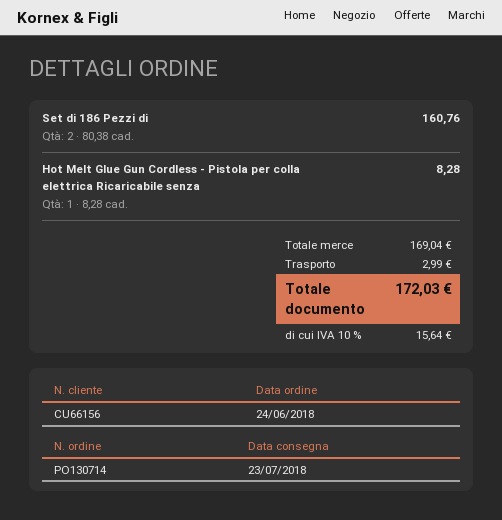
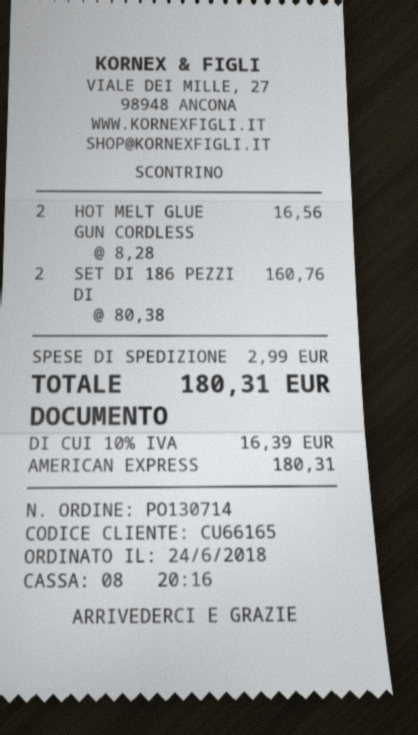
customer number: CU66156 -> CU66165
Hot Melt Glue Gun Cordless - Pistola per colla elettrica Ricaricabile senza: 1 x 8.28 = 8.28 -> 2 x 8.28 = 16.56
tax: 10% = 15.64 -> 10% = 16.39
total: 172.03 -> 180.31

